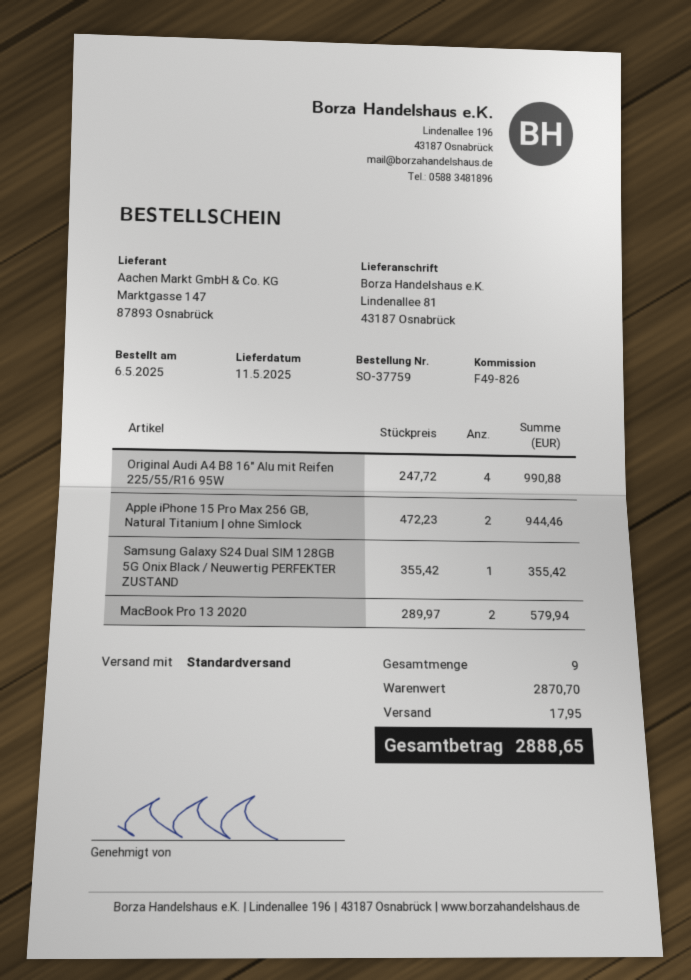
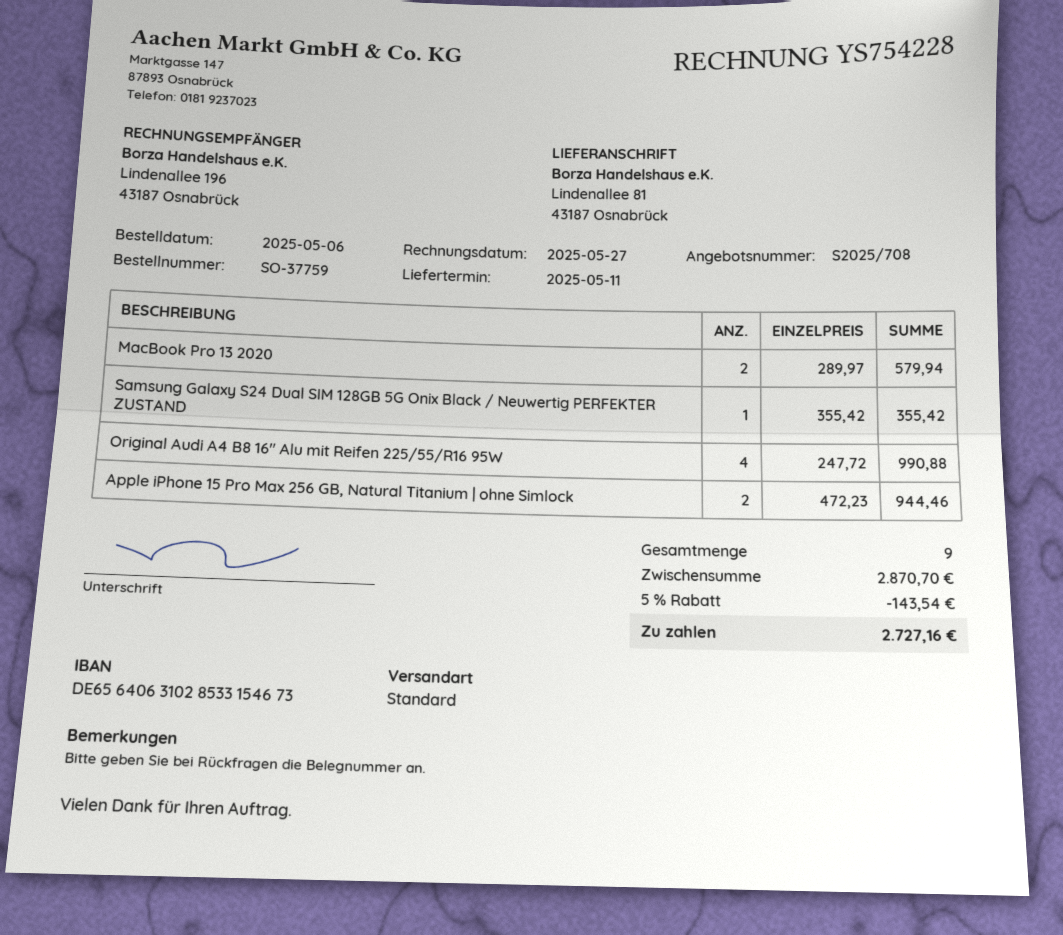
discount: none -> 5% = 143.54
shipping: 17.95 -> none
total: 2888.65 -> 2727.16

